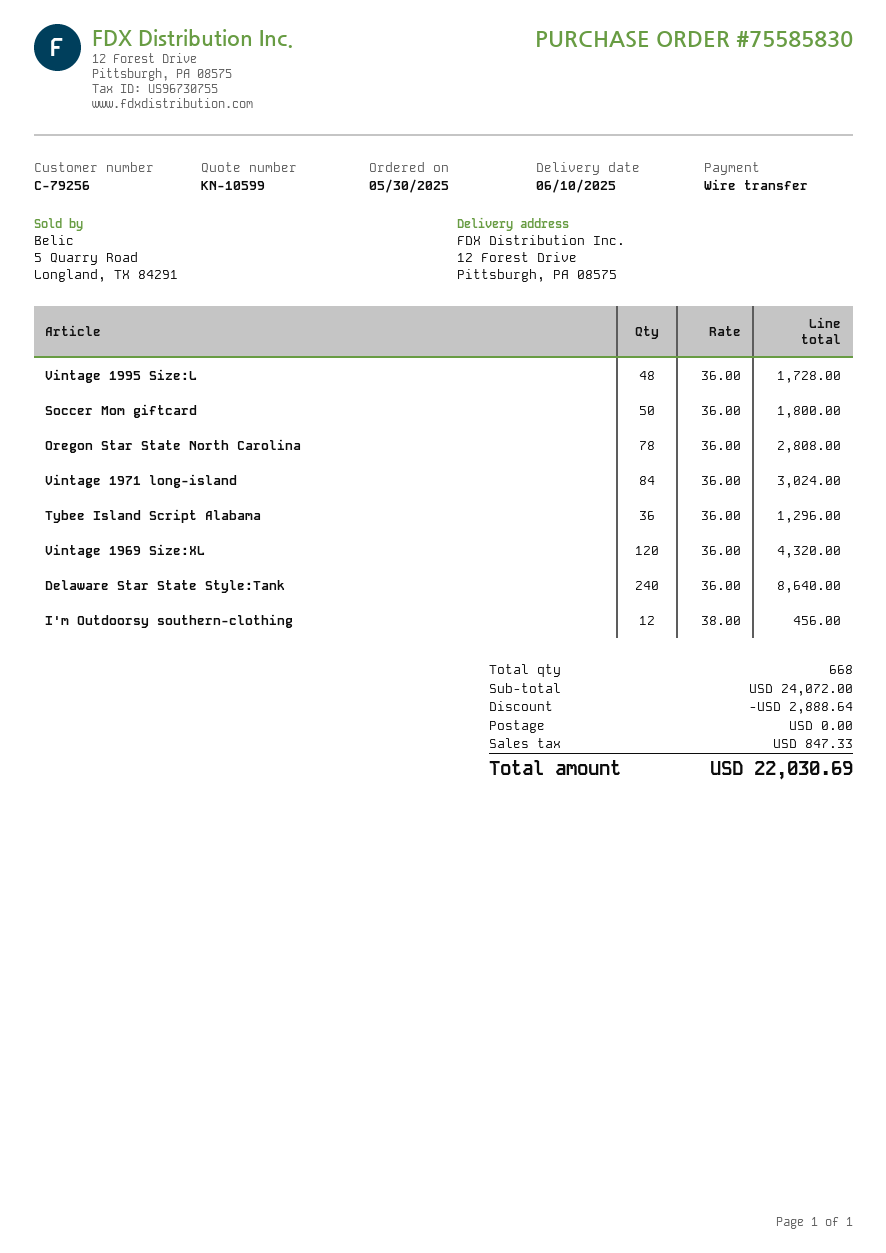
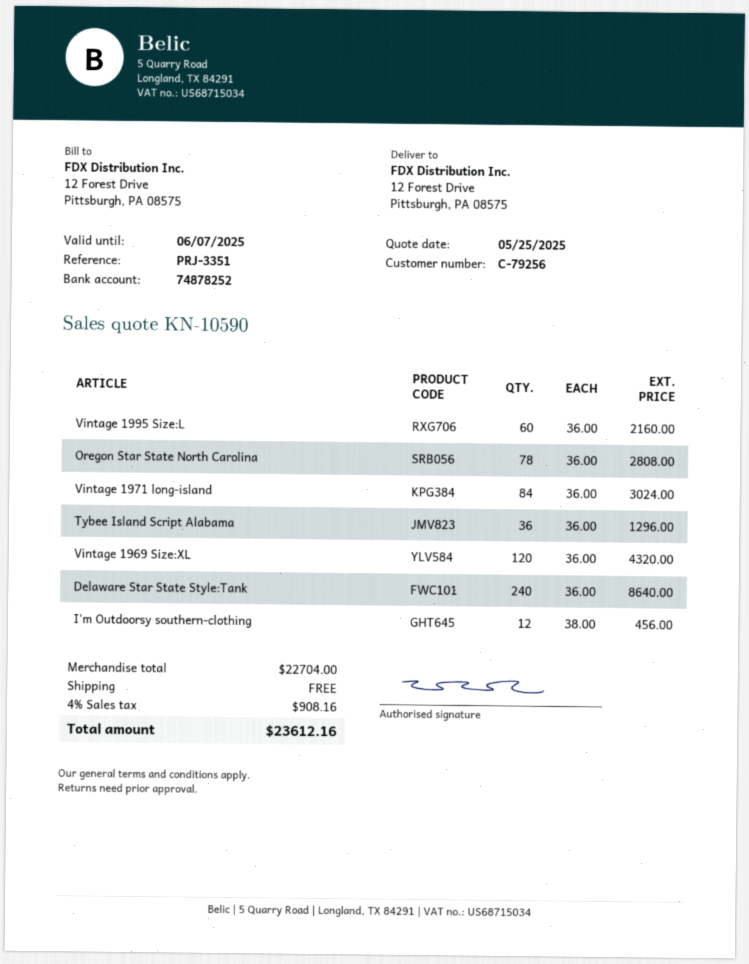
quote number: KN-10599 -> KN-10590
Vintage 1995 Size:L: 48 x 36.00 = 1728.00 -> 60 x 36.00 = 2160.00
Soccer Mom giftcard: 50 x 36.00 = 1800.00 -> none
subtotal: 24072.00 -> 22704.00
discount: 2888.64 -> none
tax: 847.33 -> 908.16
total: 22030.69 -> 23612.16

